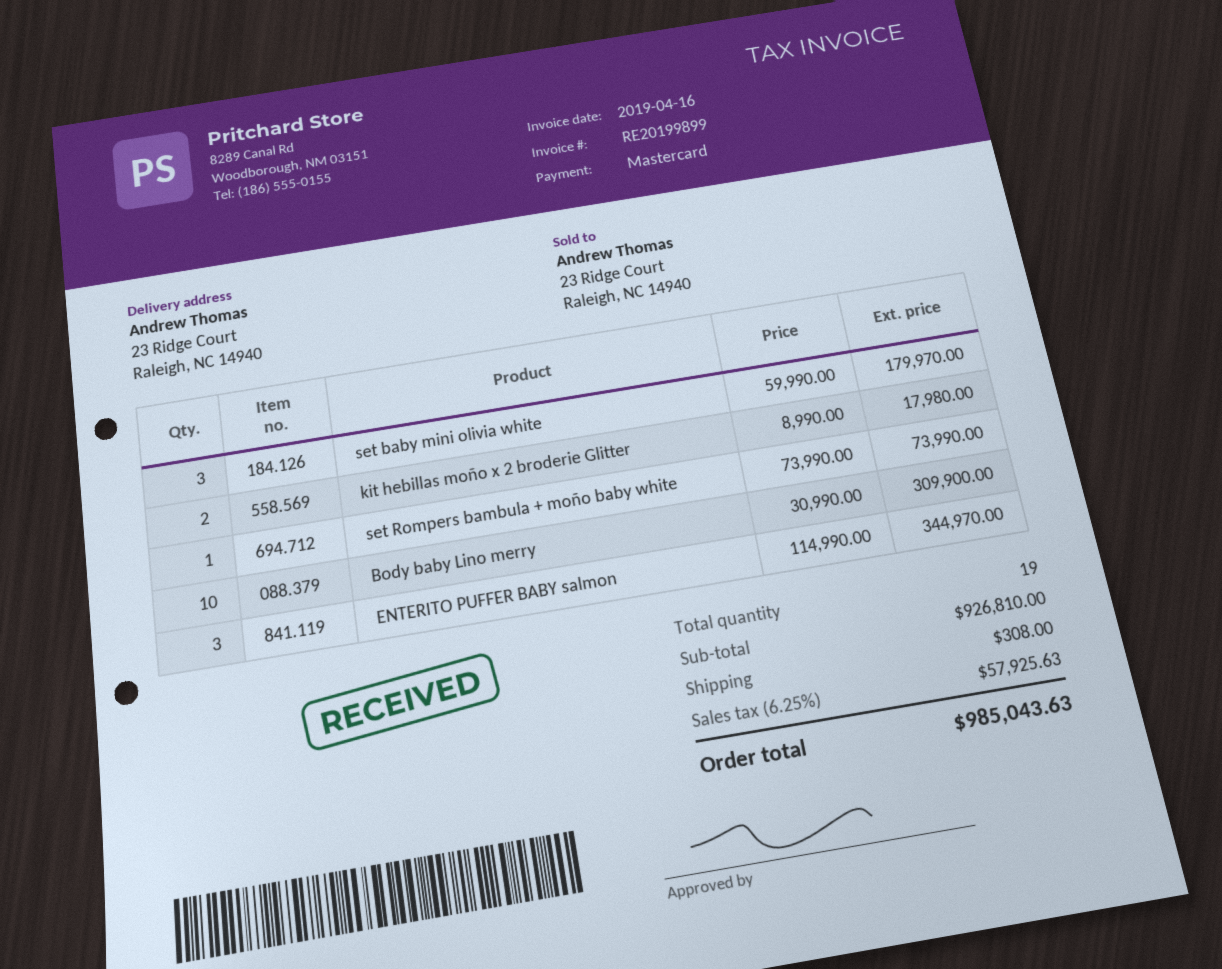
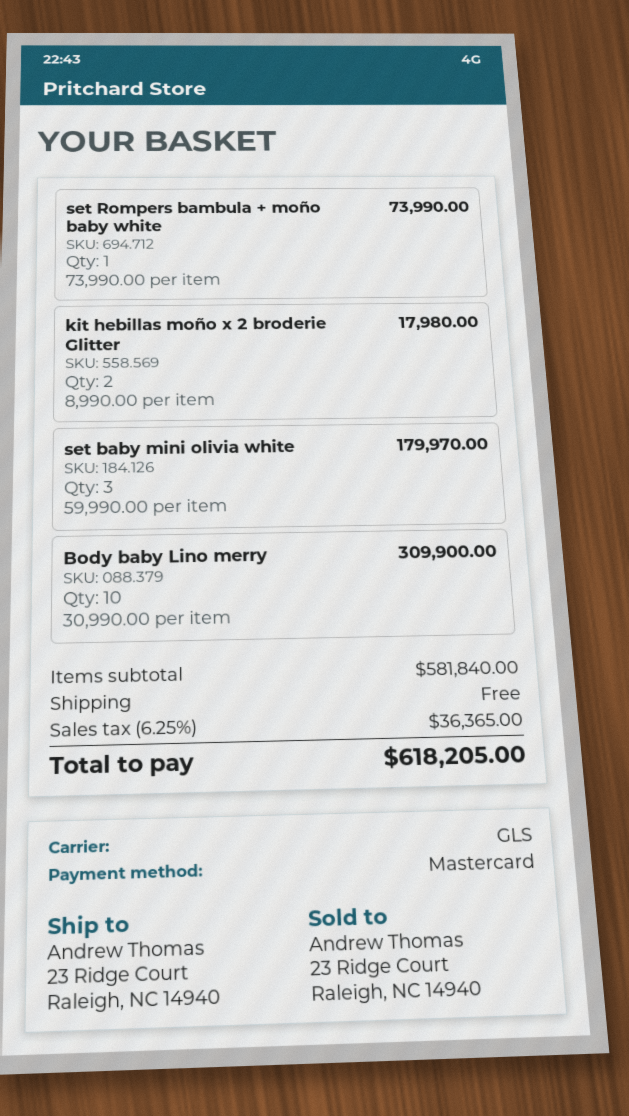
ENTERITO PUFFER BABY salmon: 3 x 114990.00 = 344970.00 -> none
subtotal: 926810.00 -> 581840.00
shipping: 308.00 -> 0.00
tax: 6.25% = 57925.63 -> 6.25% = 36365.00
total: 985043.63 -> 618205.00

